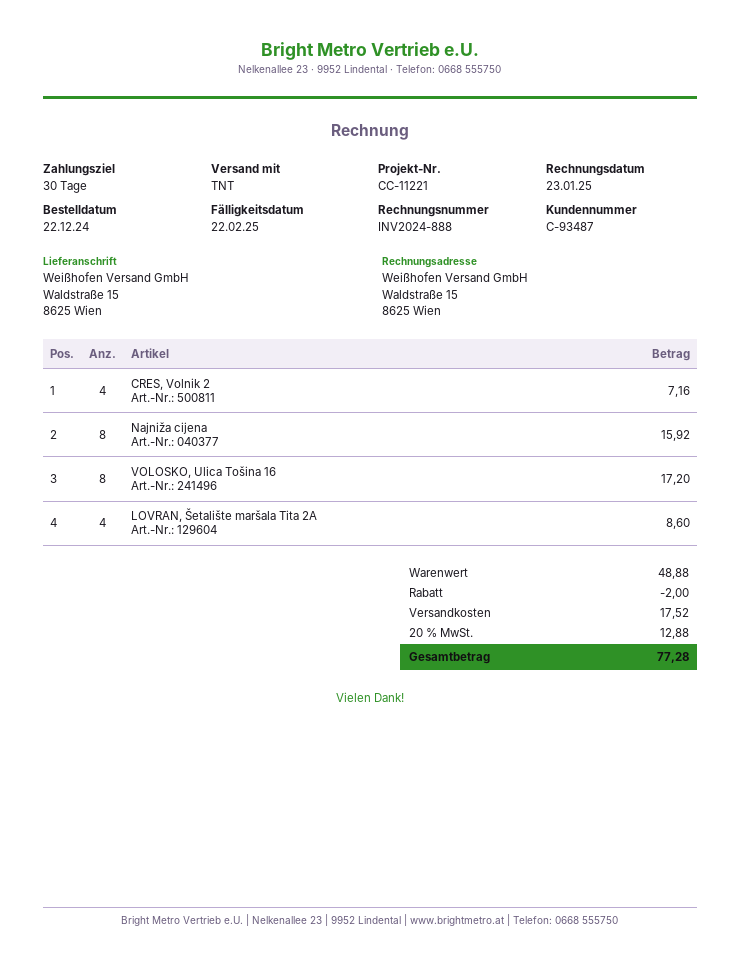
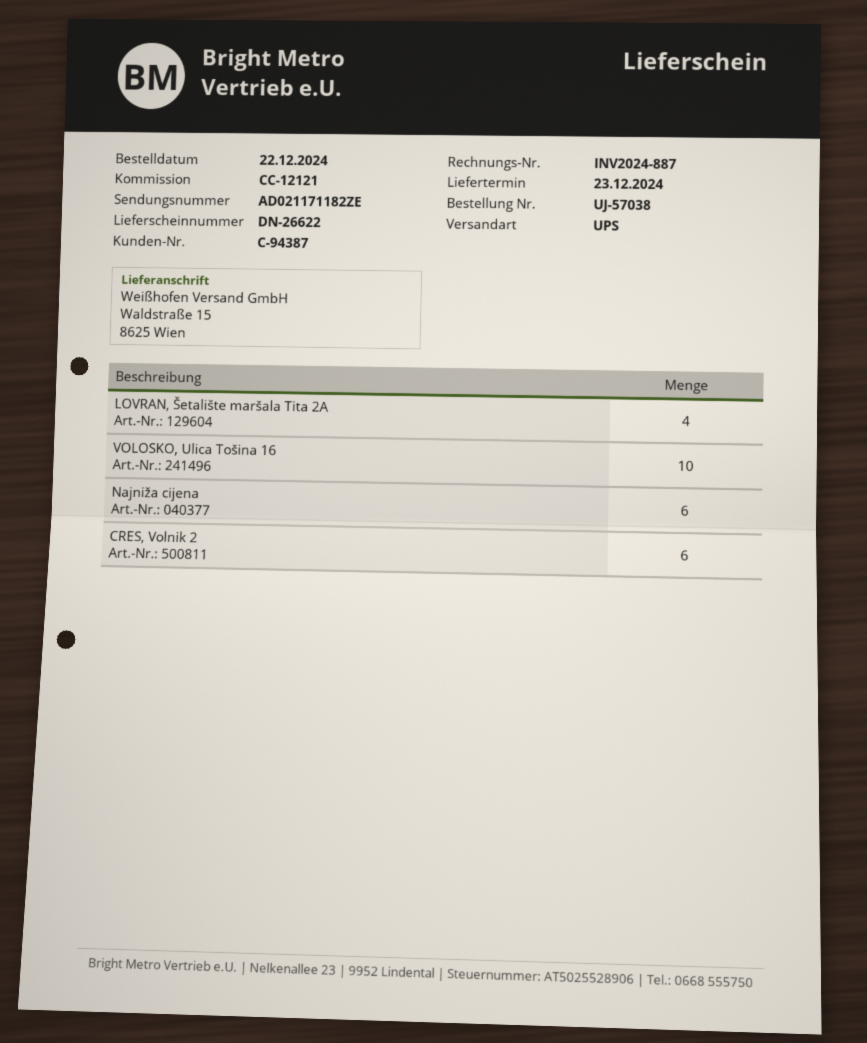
invoice number: INV2024-888 -> INV2024-887
customer number: C-93487 -> C-94387
reference: CC-11221 -> CC-12121
shipping method: TNT -> UPS
CRES, Volnik 2: 4 -> 6
Najniža cijena: 8 -> 6
VOLOSKO, Ulica Tošina 16: 8 -> 10

